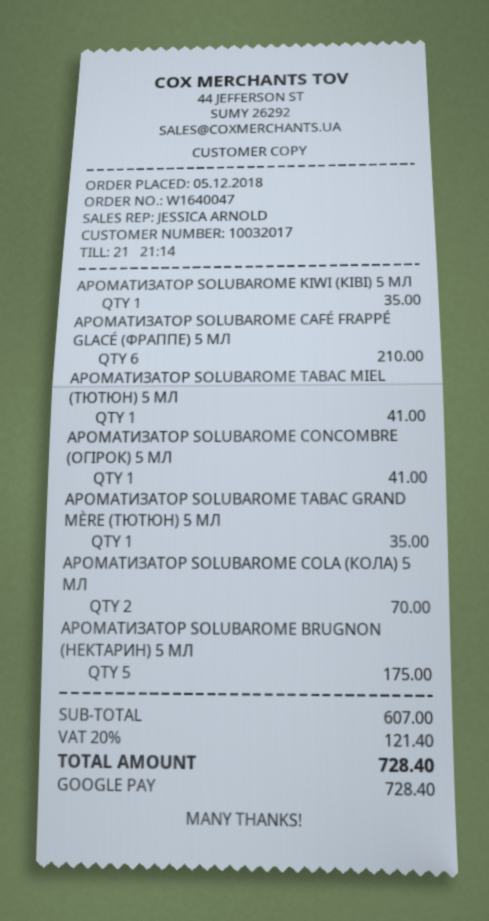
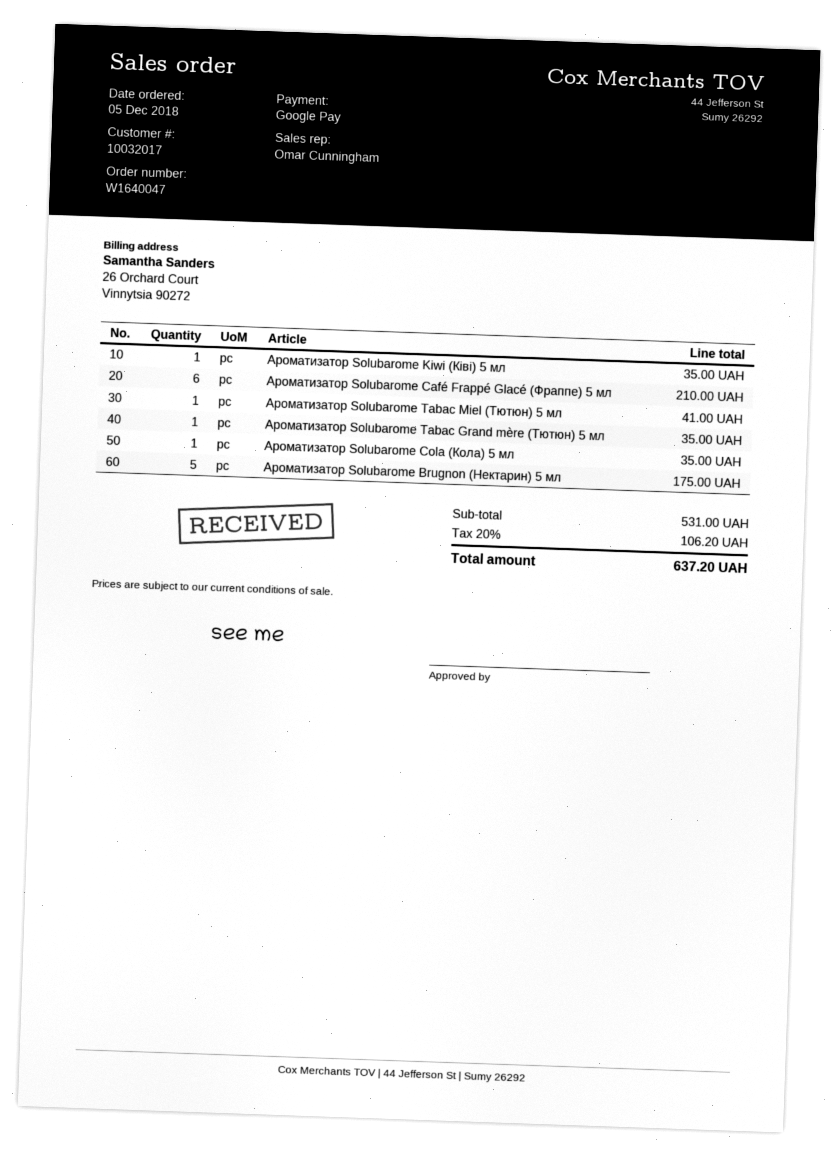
sales rep: JESSICA ARNOLD -> Omar Cunningham
АРОМАТИЗАТОР SOLUBAROME CONCOMBRE (ОГІРОК) 5 МЛ: 1 for 41.00 -> none
АРОМАТИЗАТОР SOLUBAROME COLA (КОЛА) 5 МЛ: 2 for 70.00 -> 1 for 35.00
subtotal: 607.00 -> 531.00
tax: 20% = 121.40 -> 20% = 106.20
total: 728.40 -> 637.20

